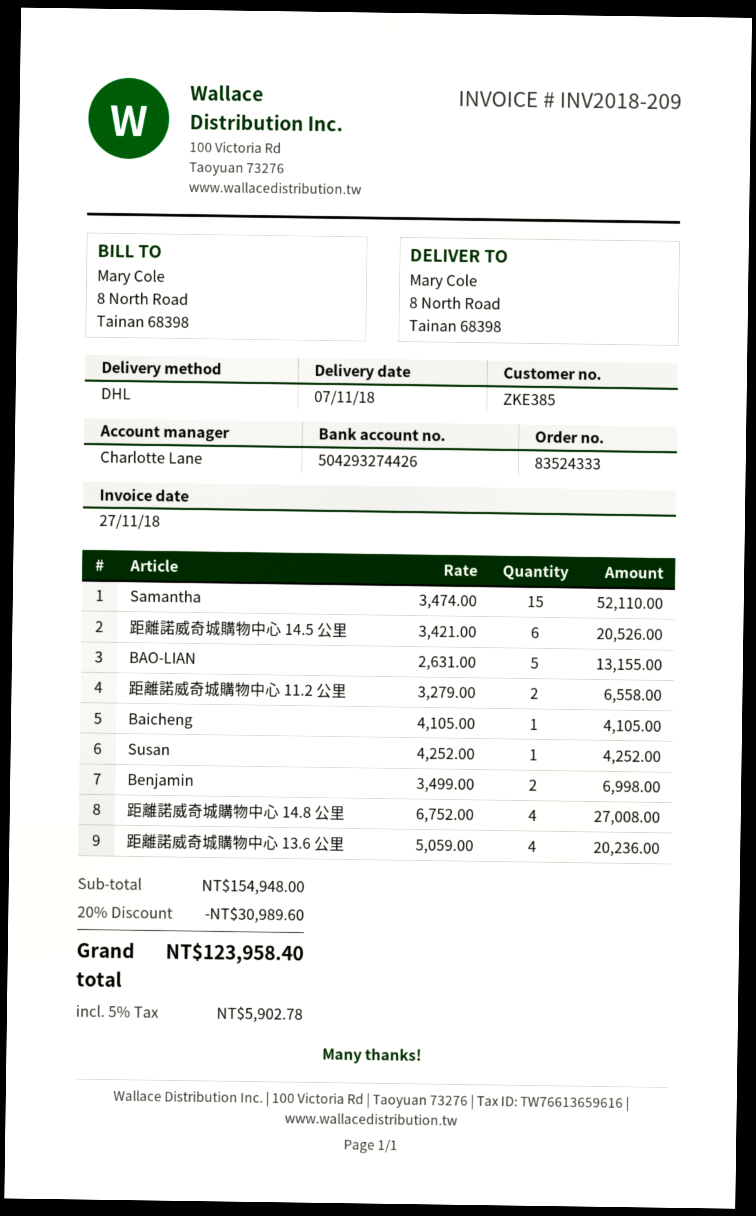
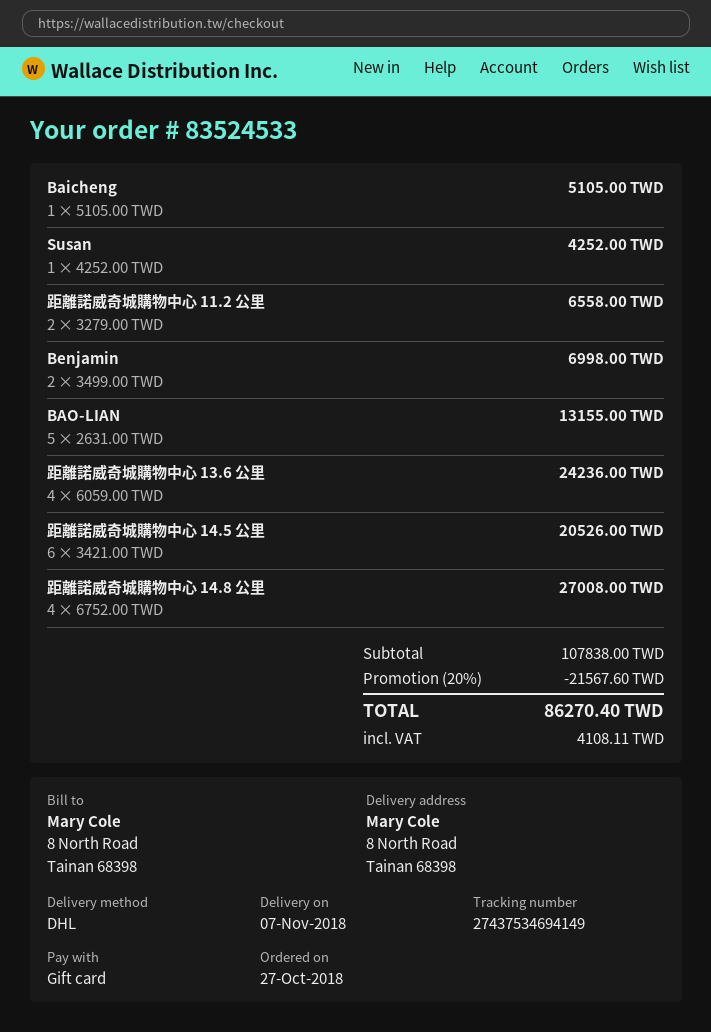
order number: 83524333 -> 83524533
Samantha: 15 x 3474.00 = 52110.00 -> none
Baicheng: 1 x 4105.00 = 4105.00 -> 1 x 5105.00 = 5105.00
距離諾威奇城購物中心 13.6 公里: 4 x 5059.00 = 20236.00 -> 4 x 6059.00 = 24236.00
subtotal: 154948.00 -> 107838.00
discount: 20% = 30989.60 -> 20% = 21567.60
tax: 5902.78 -> 4108.11
total: 123958.40 -> 86270.40

